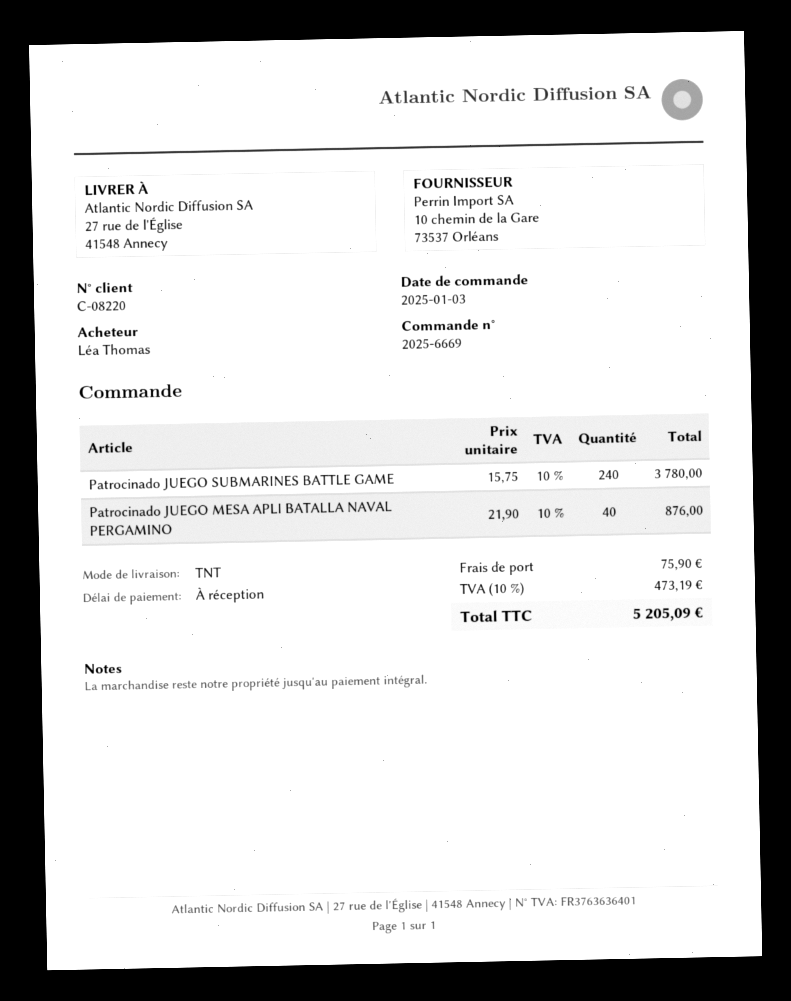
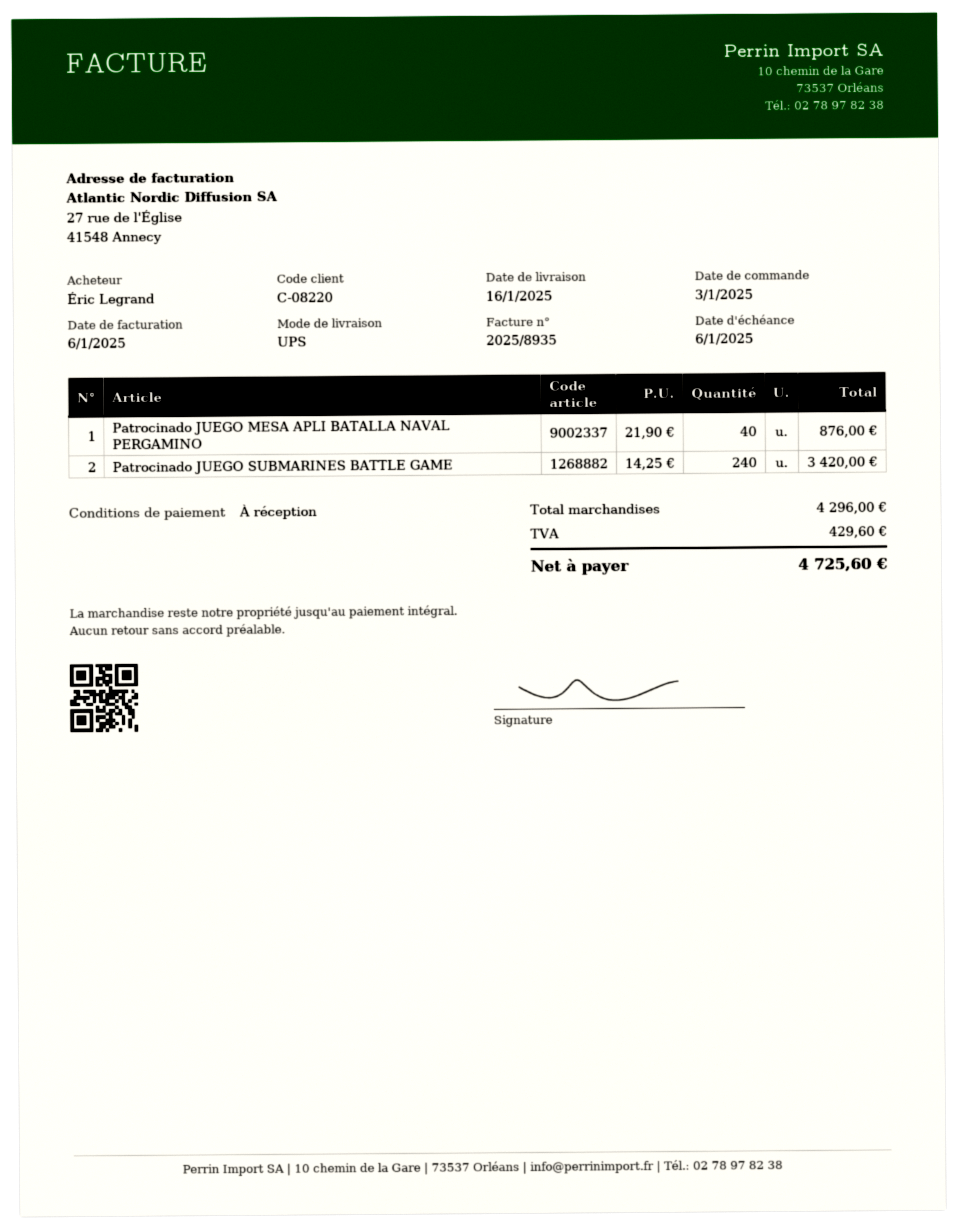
ordered by: Léa Thomas -> Éric Legrand
shipping method: TNT -> UPS
Patrocinado JUEGO SUBMARINES BATTLE GAME: 240 x 15.75 = 3780.00 -> 240 x 14.25 = 3420.00
shipping: 75.90 -> none
tax: 473.19 -> 429.60
total: 5205.09 -> 4725.60

